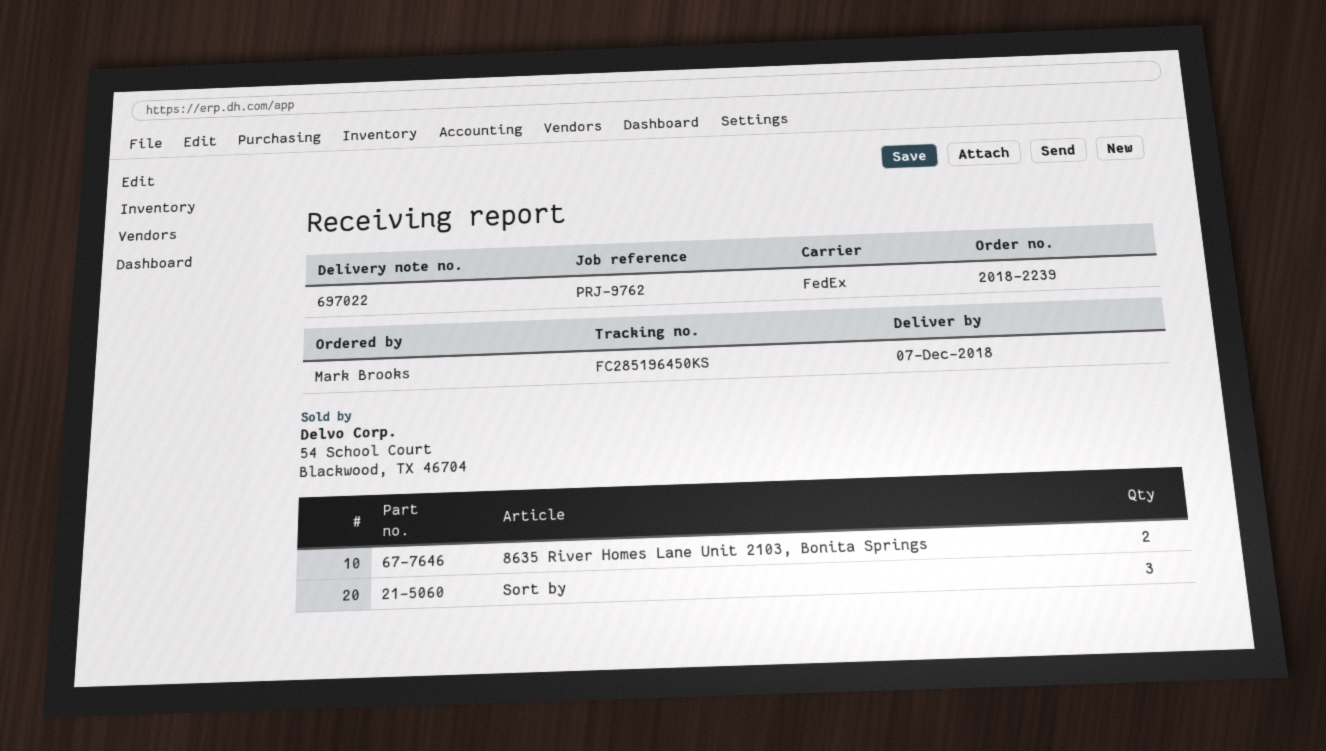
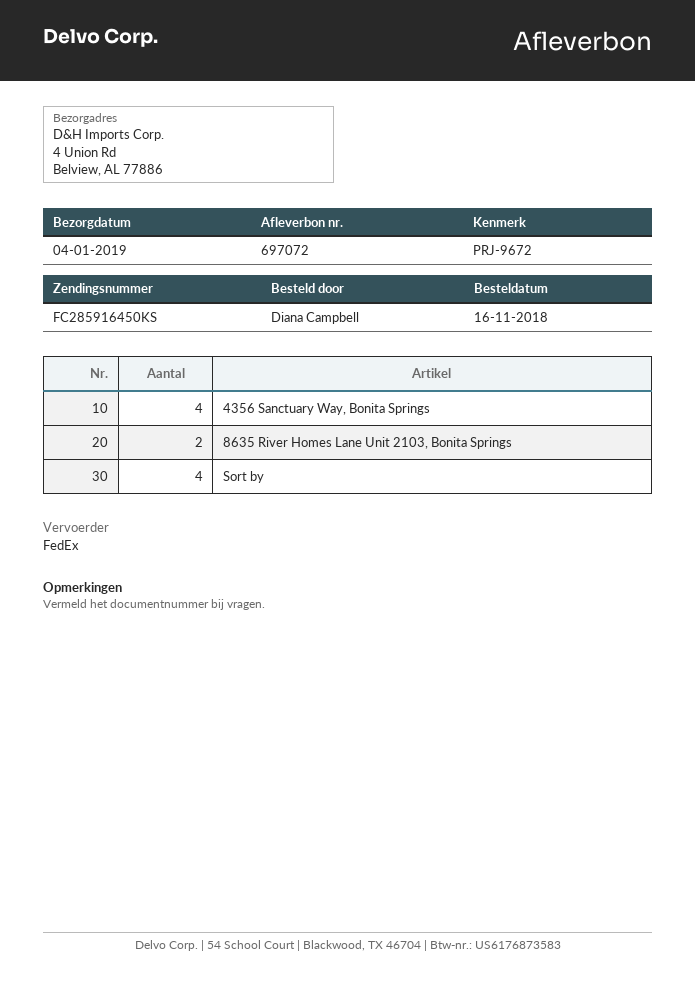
delivery note number: 697022 -> 697072
delivery date: 2018-12-07 -> 2019-01-04
reference: PRJ-9762 -> PRJ-9672
ordered by: Mark Brooks -> Diana Campbell
tracking number: FC285196450KS -> FC285916450KS
Sort by: 3 -> 4
4356 Sanctuary Way, Bonita Springs: none -> 4

